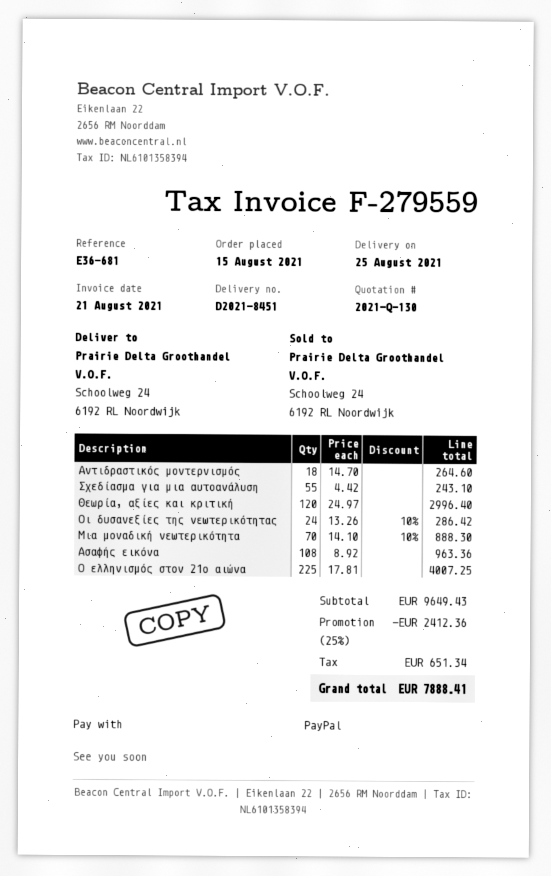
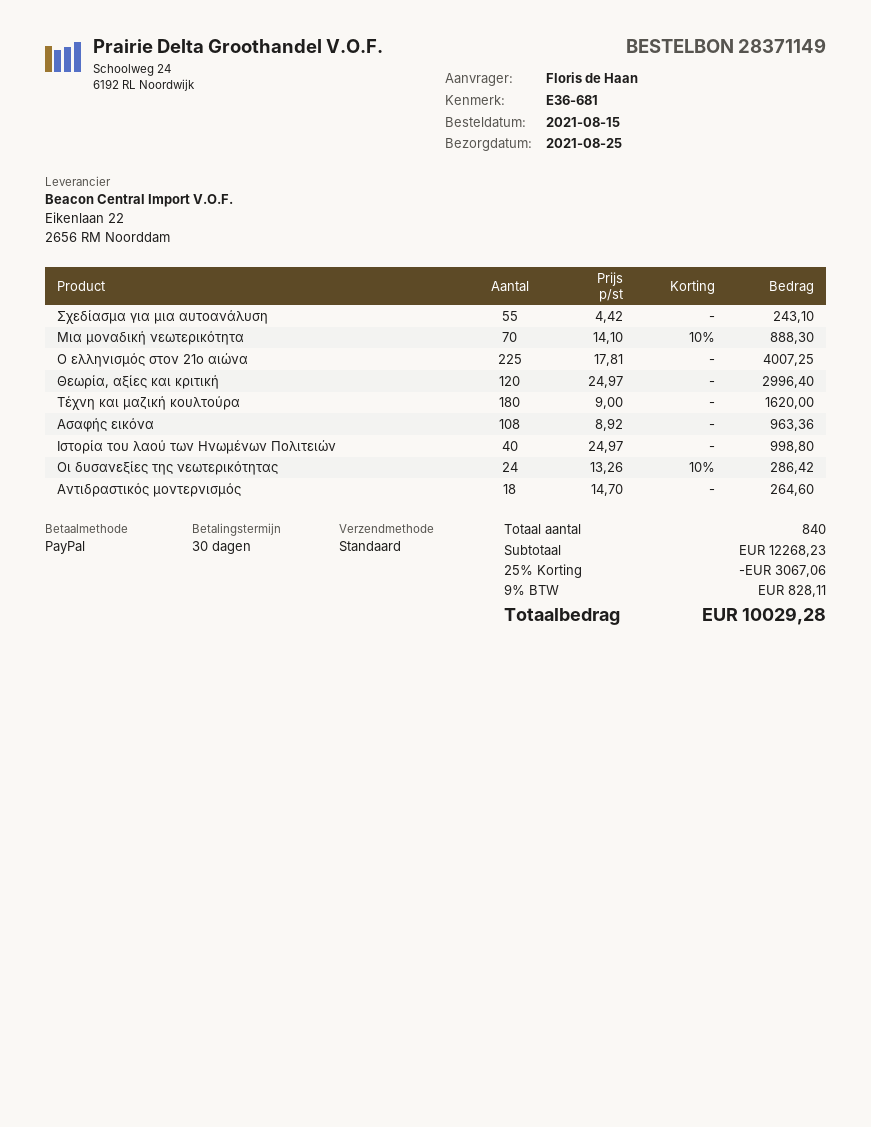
Τέχνη και μαζική κουλτούρα: none -> 180 x 9.00 = 1620.00
Ιστορία του λαού των Ηνωμένων Πολιτειών: none -> 40 x 24.97 = 998.80
subtotal: 9649.43 -> 12268.23
discount: 25% = 2412.36 -> 25% = 3067.06
tax: 651.34 -> 828.11
total: 7888.41 -> 10029.28

